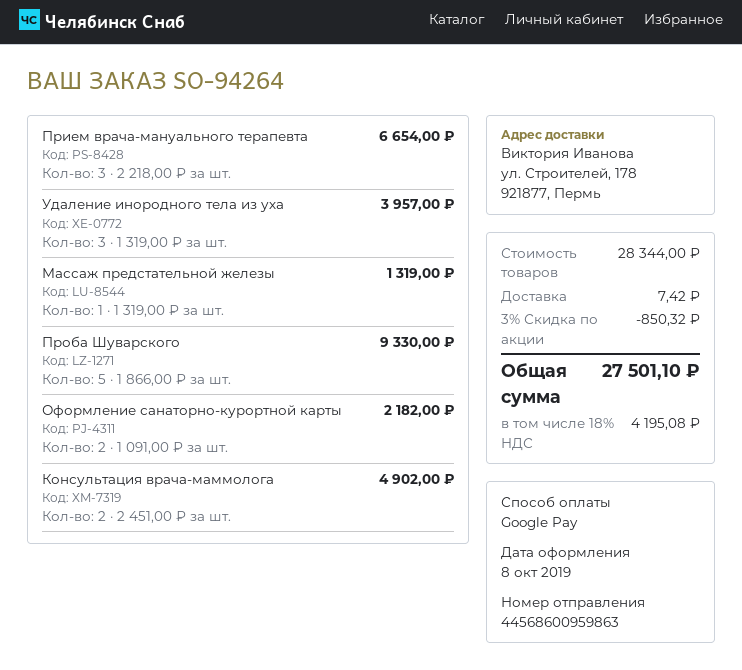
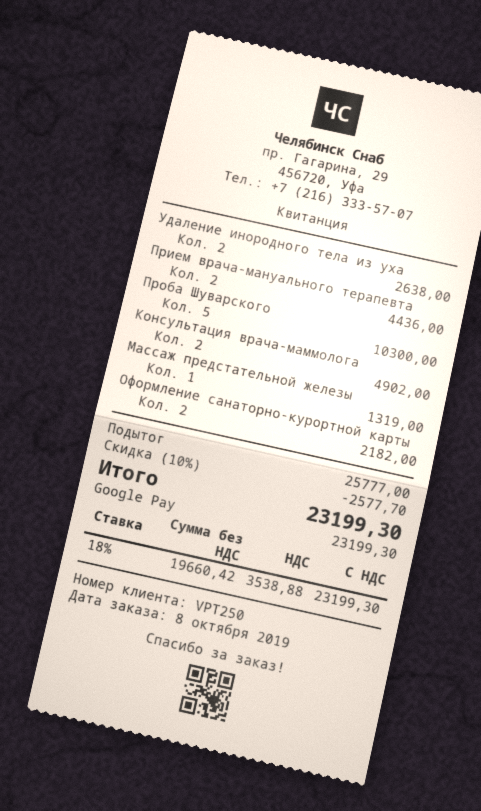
Прием врача-мануального терапевта: 3 for 6654.00 -> 2 for 4436.00
Удаление инородного тела из уха: 3 for 3957.00 -> 2 for 2638.00
Проба Шуварского: 5 for 9330.00 -> 5 for 10300.00
subtotal: 28344.00 -> 25777.00
discount: 3% = 850.32 -> 10% = 2577.70
shipping: 7.42 -> none
tax: 18% = 4195.08 -> 18% = 3538.88
total: 27501.10 -> 23199.30

